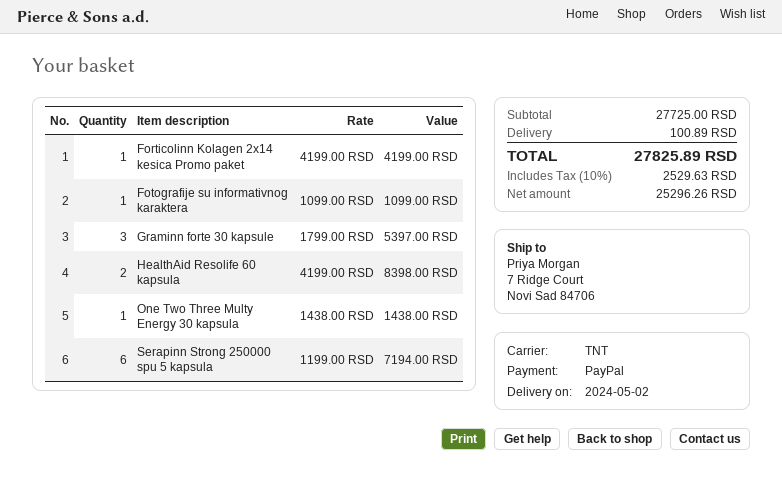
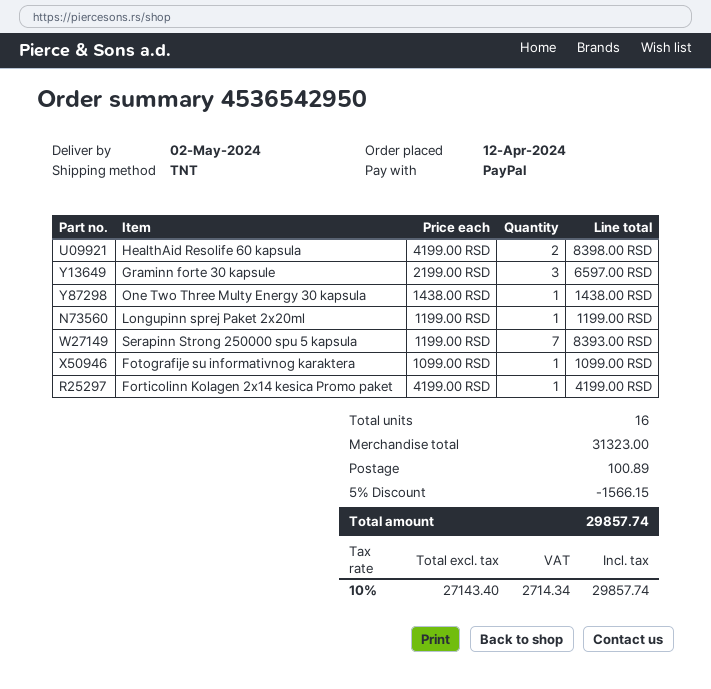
Graminn forte 30 kapsule: 3 x 1799.00 = 5397.00 -> 3 x 2199.00 = 6597.00
Serapinn Strong 250000 spu 5 kapsula: 6 x 1199.00 = 7194.00 -> 7 x 1199.00 = 8393.00
Longupinn sprej Paket 2x20ml: none -> 1 x 1199.00 = 1199.00
subtotal: 27725.00 -> 31323.00
discount: none -> 5% = 1566.15
net: 25296.26 -> 27143.40
tax: 10% = 2529.63 -> 10% = 2714.34
total: 27825.89 -> 29857.74

